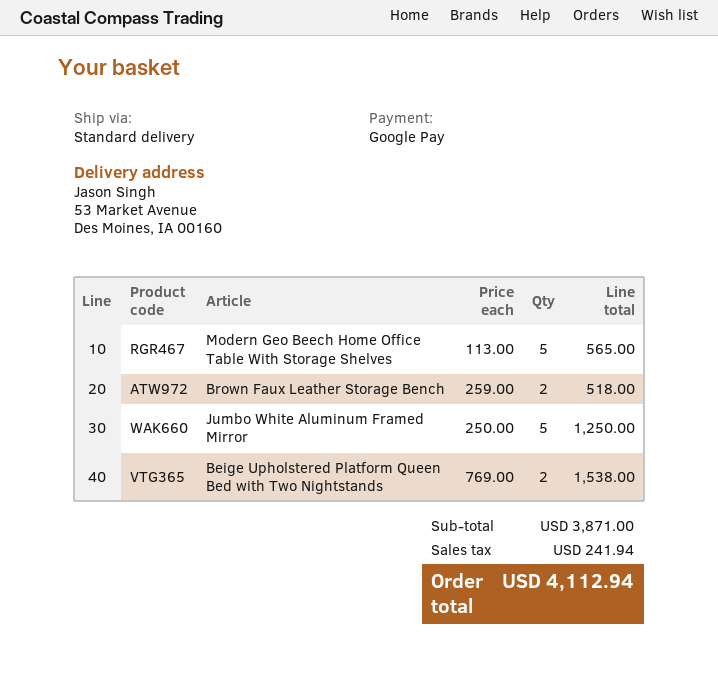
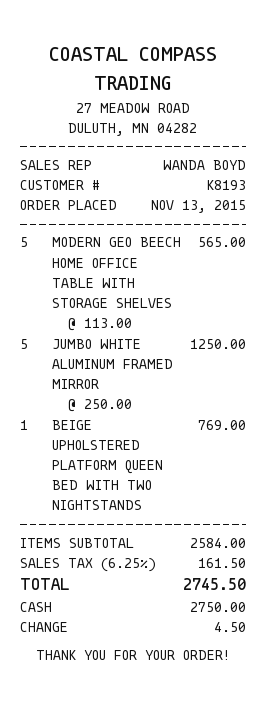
payment method: Google Pay -> cash
Brown Faux Leather Storage Bench: 2 x 259.00 = 518.00 -> none
Beige Upholstered Platform Queen Bed with Two Nightstands: 2 x 769.00 = 1538.00 -> 1 x 769.00 = 769.00
subtotal: 3871.00 -> 2584.00
tax: 241.94 -> 161.50
total: 4112.94 -> 2745.50

